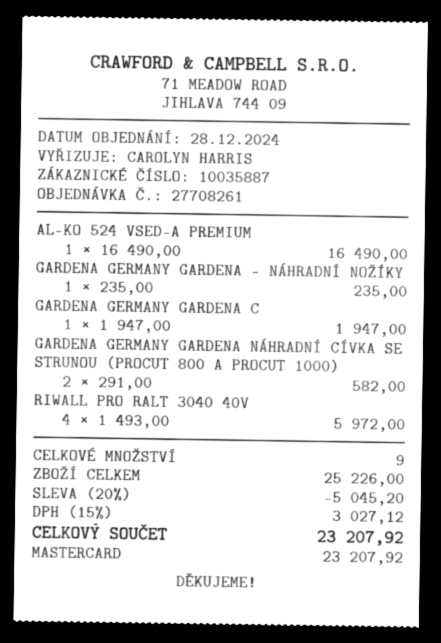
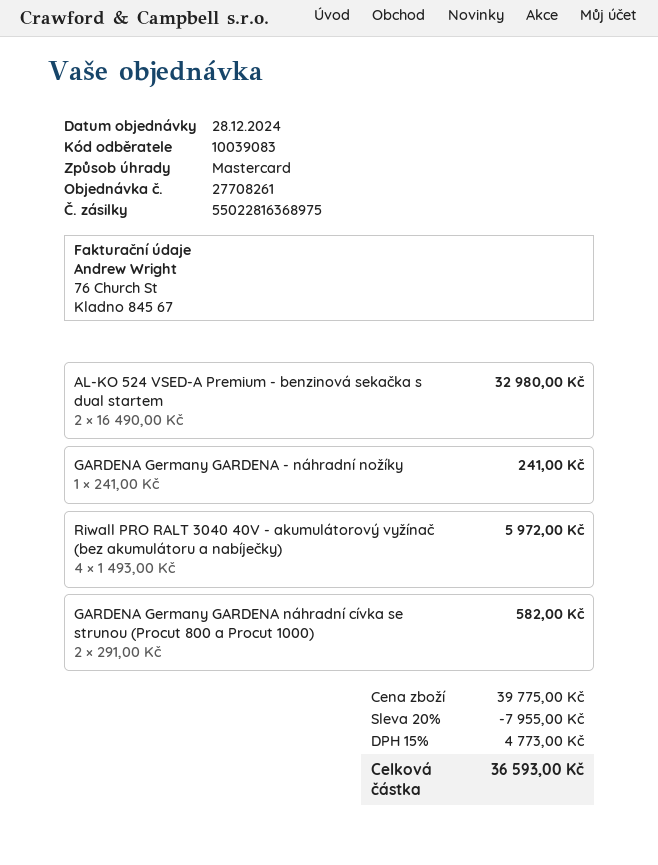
customer number: 10035887 -> 10039083
AL-KO 524 VSED-A PREMIUM: 1 x 16490.00 = 16490.00 -> 2 x 16490.00 = 32980.00
GARDENA GERMANY GARDENA - NÁHRADNÍ NOŽÍKY: 1 x 235.00 = 235.00 -> 1 x 241.00 = 241.00
GARDENA GERMANY GARDENA C: 1 x 1947.00 = 1947.00 -> none
subtotal: 25226.00 -> 39775.00
discount: 20% = 5045.20 -> 20% = 7955.00
tax: 15% = 3027.12 -> 15% = 4773.00
total: 23207.92 -> 36593.00

